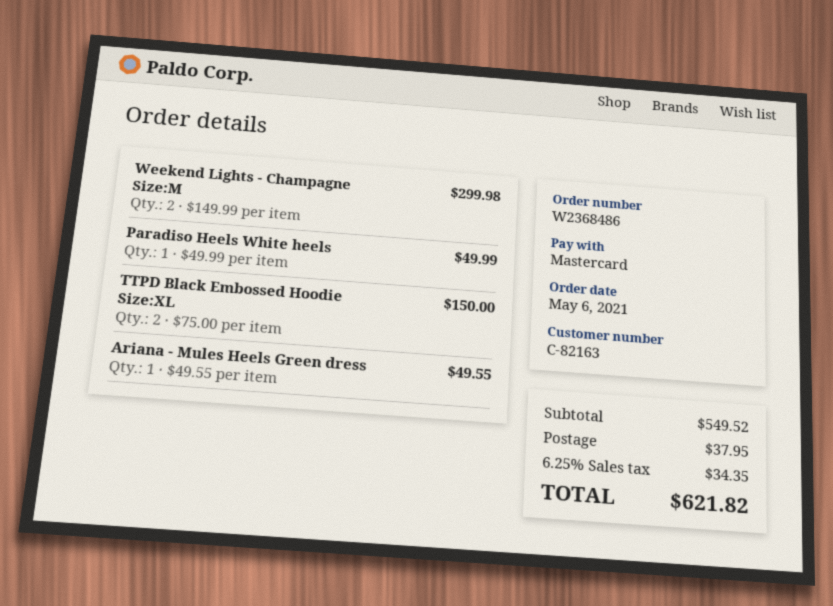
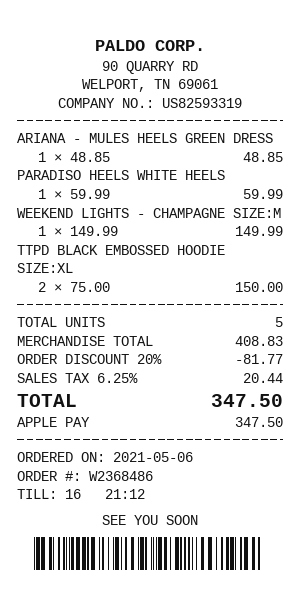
payment method: Mastercard -> Apple Pay
Weekend Lights - Champagne Size:M: 2 x 149.99 = 299.98 -> 1 x 149.99 = 149.99
Paradiso Heels White heels: 1 x 49.99 = 49.99 -> 1 x 59.99 = 59.99
Ariana - Mules Heels Green dress: 1 x 49.55 = 49.55 -> 1 x 48.85 = 48.85
subtotal: 549.52 -> 408.83
discount: none -> 20% = 81.77
shipping: 37.95 -> none
tax: 6.25% = 34.35 -> 6.25% = 20.44
total: 621.82 -> 347.50

